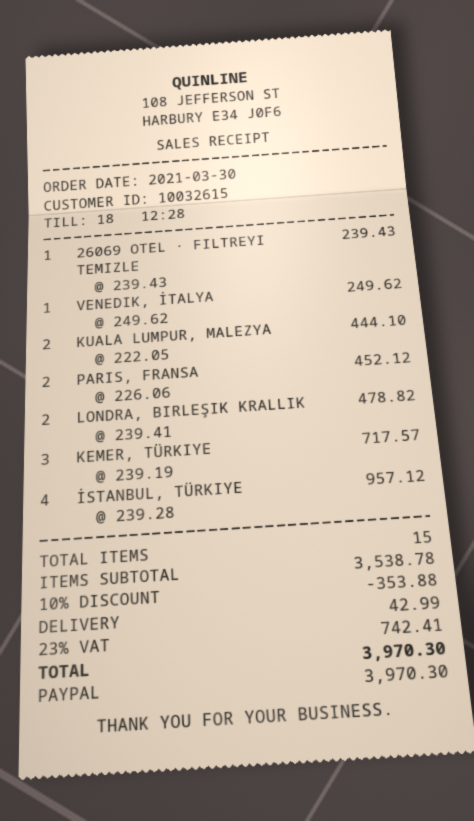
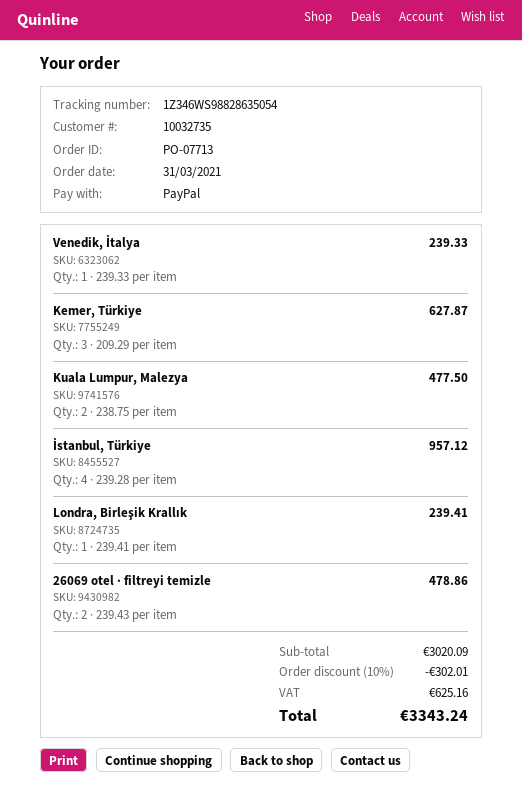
order date: 2021-03-30 -> 2021-03-31
customer number: 10032615 -> 10032735
26069 OTEL · FILTREYI TEMIZLE: 1 x 239.43 = 239.43 -> 2 x 239.43 = 478.86
VENEDIK, İTALYA: 1 x 249.62 = 249.62 -> 1 x 239.33 = 239.33
KUALA LUMPUR, MALEZYA: 2 x 222.05 = 444.10 -> 2 x 238.75 = 477.50
PARIS, FRANSA: 2 x 226.06 = 452.12 -> none
LONDRA, BIRLEŞIK KRALLIK: 2 x 239.41 = 478.82 -> 1 x 239.41 = 239.41
KEMER, TÜRKIYE: 3 x 239.19 = 717.57 -> 3 x 209.29 = 627.87
subtotal: 3538.78 -> 3020.09
discount: 10% = 353.88 -> 10% = 302.01
shipping: 42.99 -> none
tax: 742.41 -> 625.16
total: 3970.30 -> 3343.24

